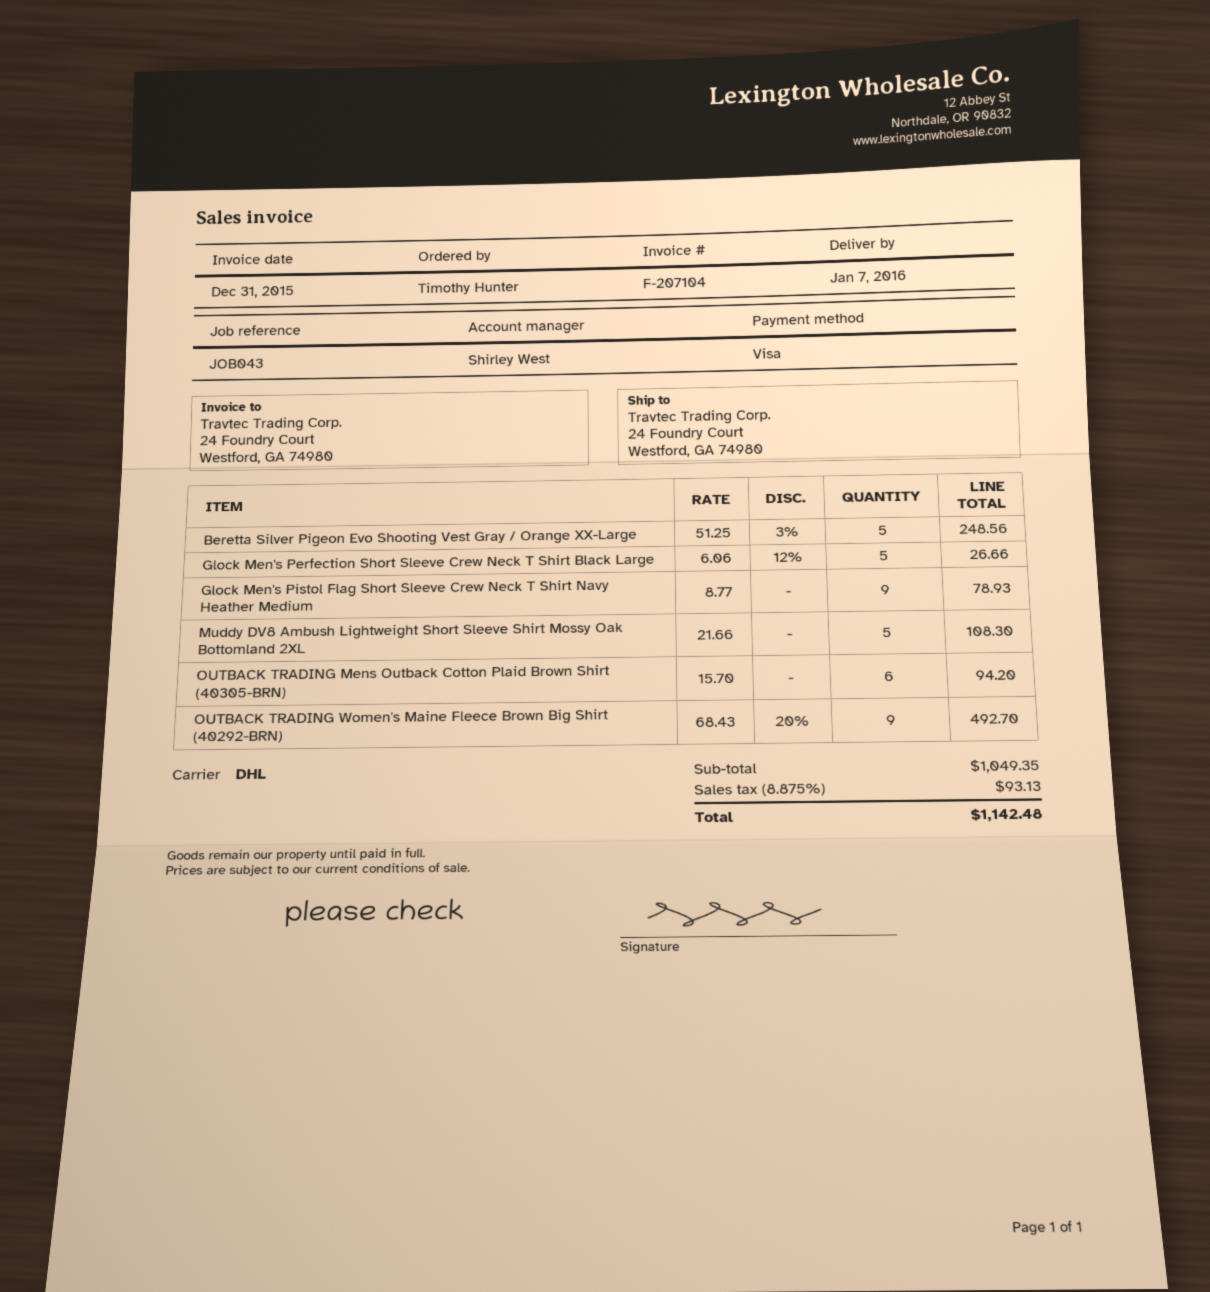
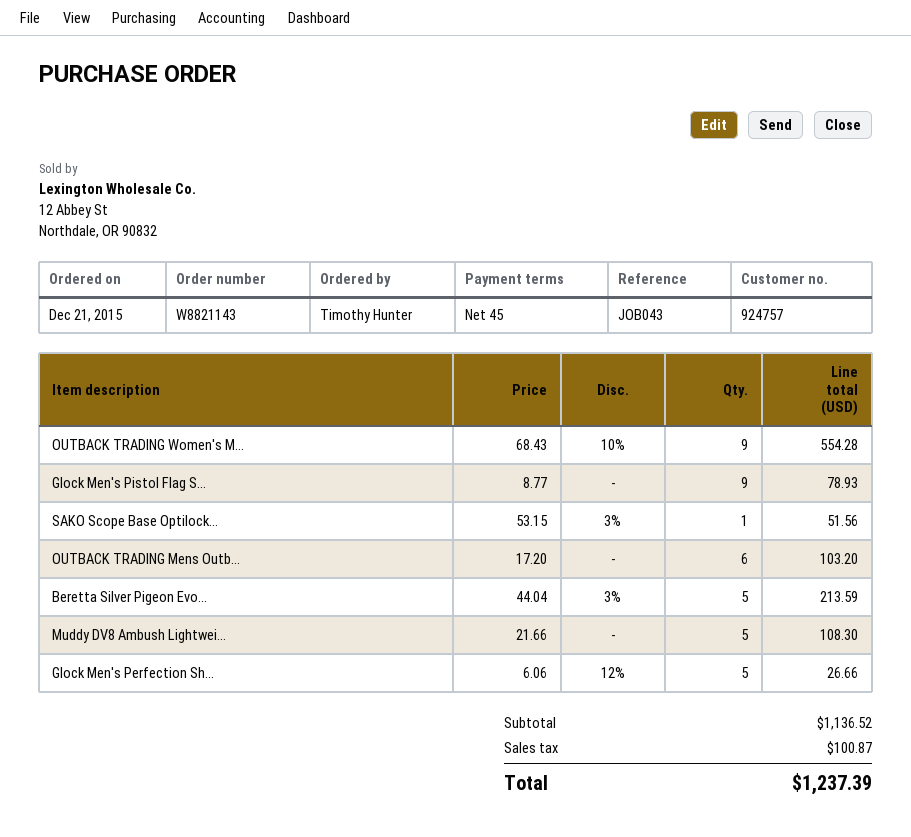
Beretta Silver Pigeon Evo Shooting Vest Gray / Orange XX-Large: 5 x 51.25 - 3% = 248.56 -> 5 x 44.04 - 3% = 213.59
OUTBACK TRADING Mens Outback Cotton Plaid Brown Shirt (40305-BRN): 6 x 15.70 = 94.20 -> 6 x 17.20 = 103.20
OUTBACK TRADING Women's Maine Fleece Brown Big Shirt (40292-BRN): 9 x 68.43 - 20% = 492.70 -> 9 x 68.43 - 10% = 554.28
SAKO Scope Base Optilock...: none -> 1 x 53.15 - 3% = 51.56
subtotal: 1049.35 -> 1136.52
tax: 93.13 -> 100.87
total: 1142.48 -> 1237.39

